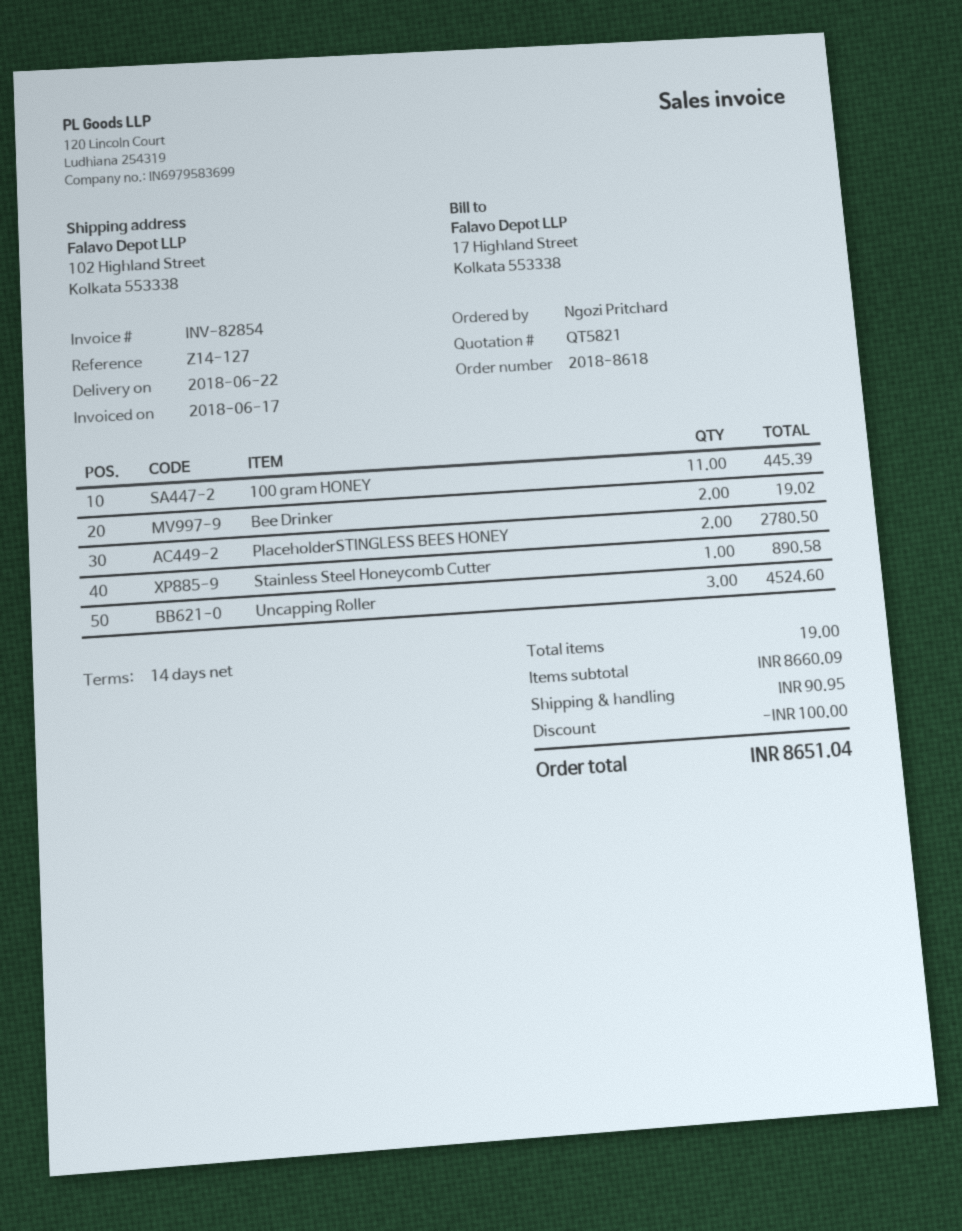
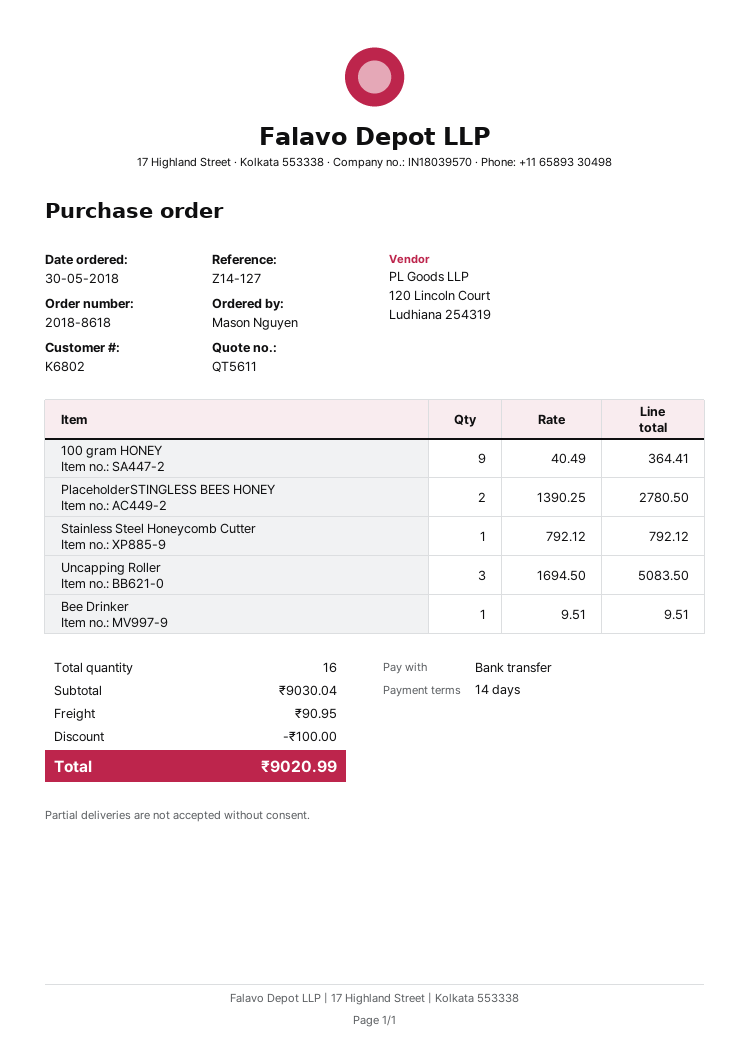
quote number: QT5821 -> QT5611
ordered by: Ngozi Pritchard -> Mason Nguyen
100 gram HONEY: 11 for 445.39 -> 9 for 364.41
Bee Drinker: 2 for 19.02 -> 1 for 9.51
Stainless Steel Honeycomb Cutter: 1 for 890.58 -> 1 for 792.12
Uncapping Roller: 3 for 4524.60 -> 3 for 5083.50
total quantity: 19 -> 16
subtotal: 8660.09 -> 9030.04
total: 8651.04 -> 9020.99

